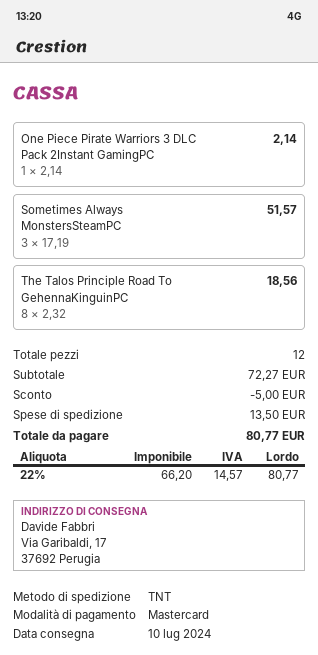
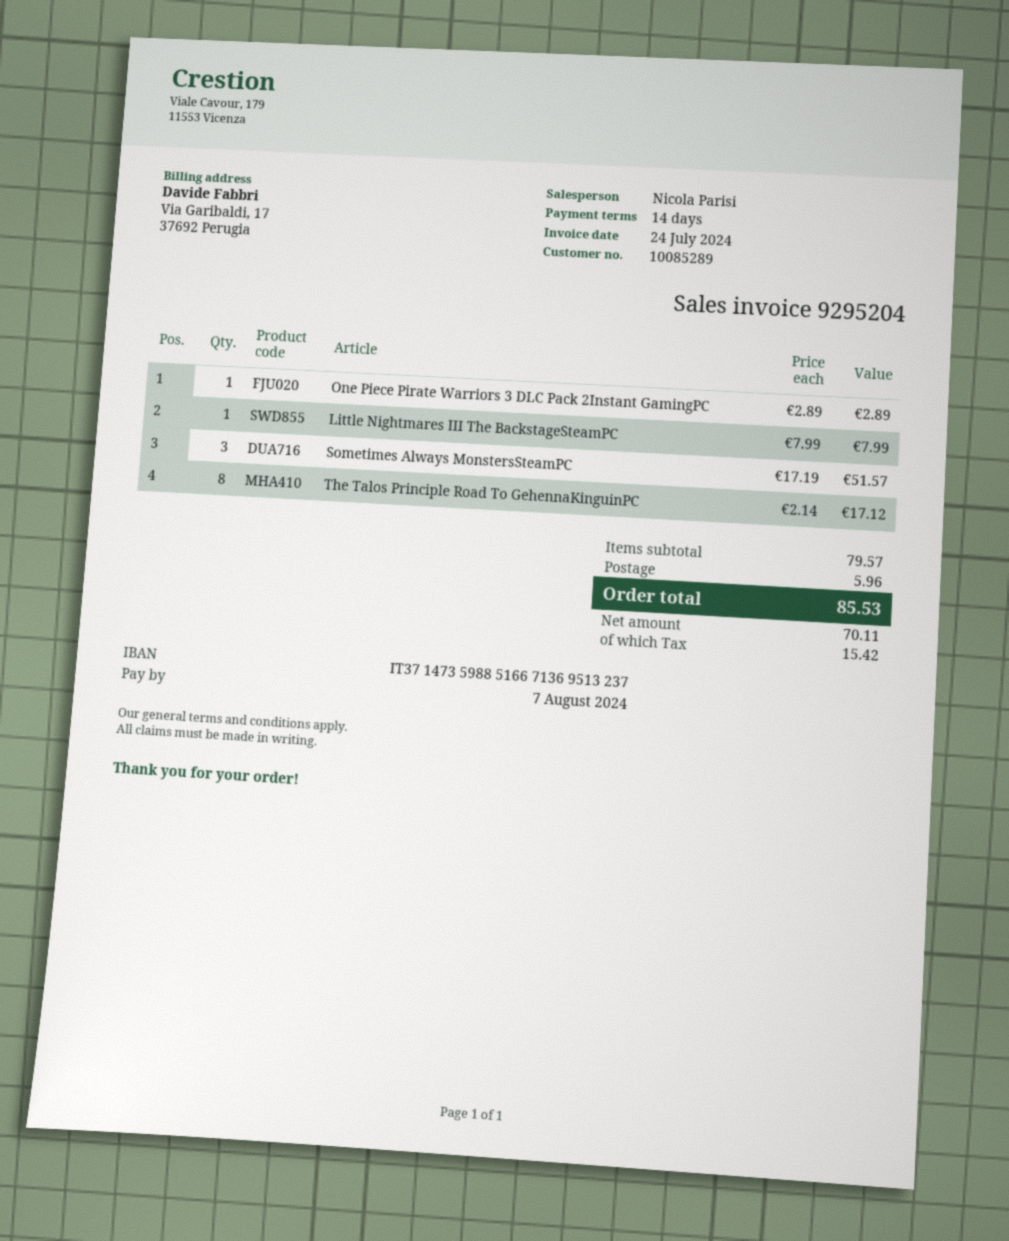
One Piece Pirate Warriors 3 DLC Pack 2Instant GamingPC: 1 x 2.14 = 2.14 -> 1 x 2.89 = 2.89
The Talos Principle Road To GehennaKinguinPC: 8 x 2.32 = 18.56 -> 8 x 2.14 = 17.12
Little Nightmares III The BackstageSteamPC: none -> 1 x 7.99 = 7.99
subtotal: 72.27 -> 79.57
discount: 5.00 -> none
shipping: 13.50 -> 5.96
net: 66.20 -> 70.11
tax: 14.57 -> 15.42
total: 80.77 -> 85.53

